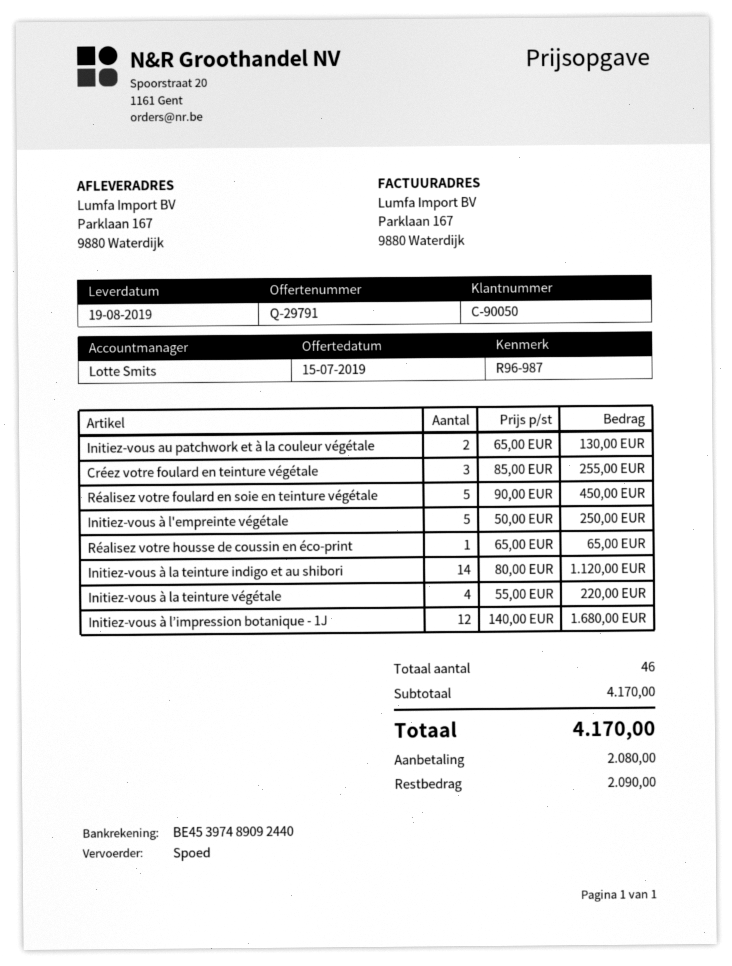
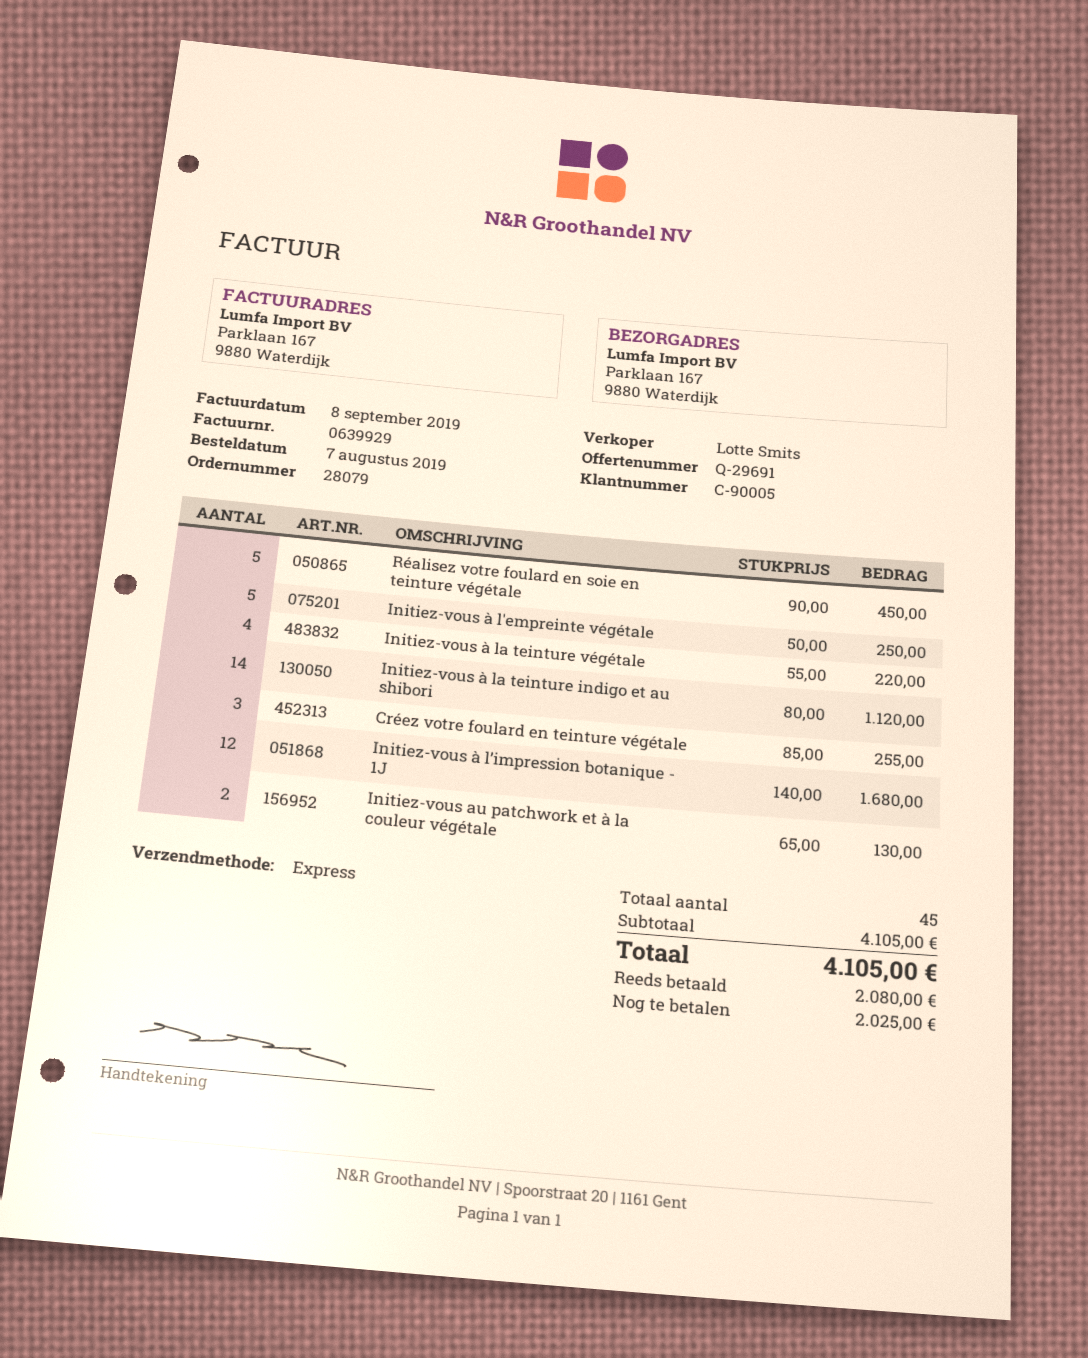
quote number: Q-29791 -> Q-29691
customer number: C-90050 -> C-90005
Réalisez votre housse de coussin en éco-print: 1 x 65.00 = 65.00 -> none
total quantity: 46 -> 45
subtotal: 4170.00 -> 4105.00
total: 4170.00 -> 4105.00
balance: 2090.00 -> 2025.00

